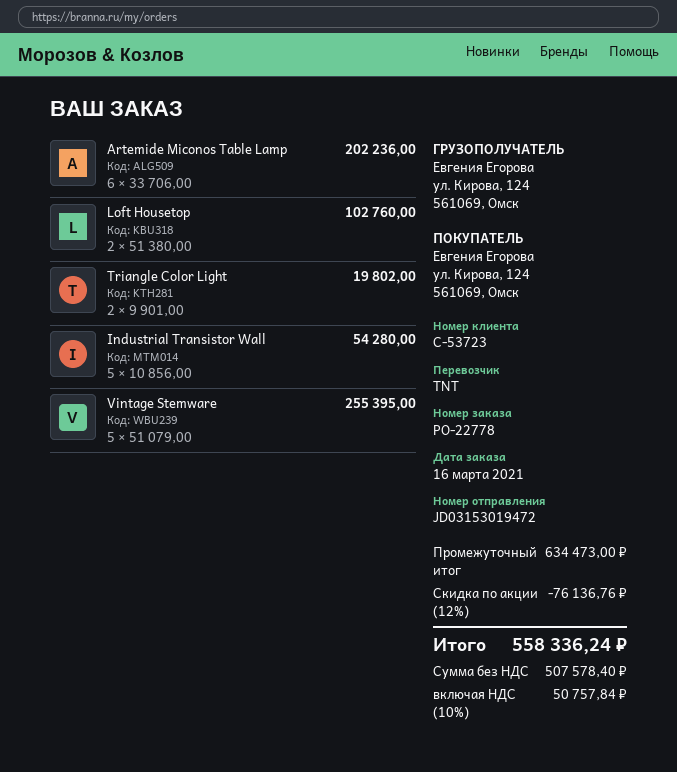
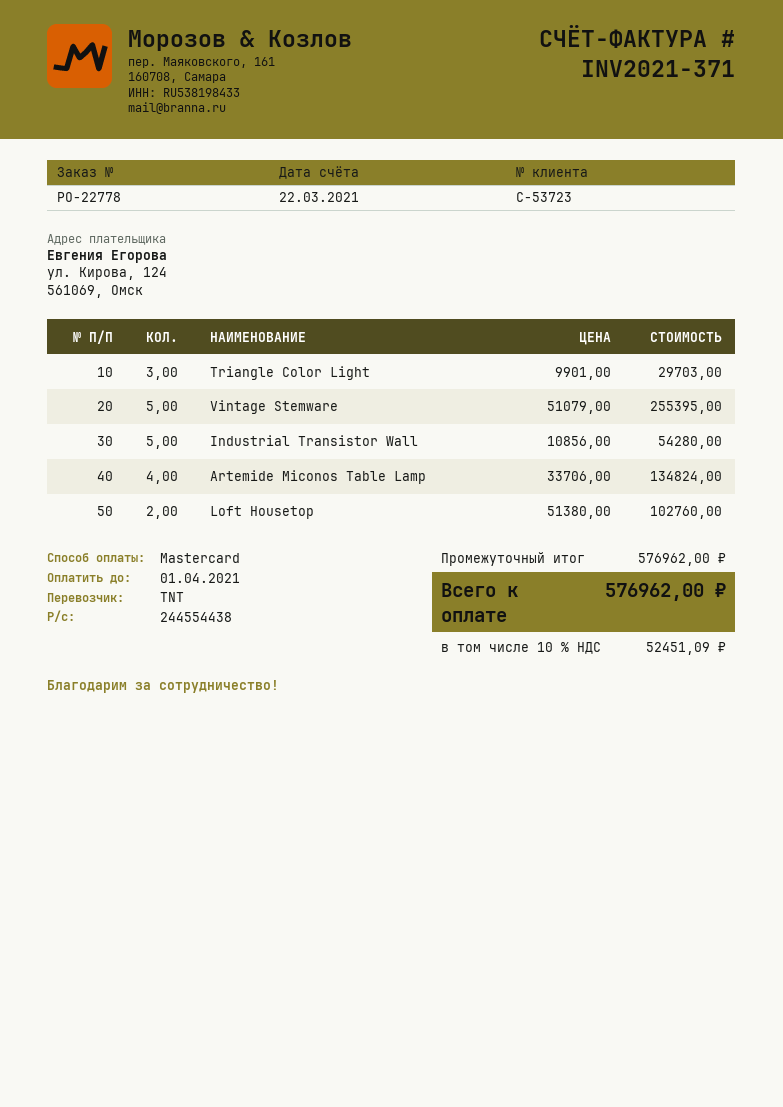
Artemide Miconos Table Lamp: 6 x 33706.00 = 202236.00 -> 4 x 33706.00 = 134824.00
Triangle Color Light: 2 x 9901.00 = 19802.00 -> 3 x 9901.00 = 29703.00
subtotal: 634473.00 -> 576962.00
discount: 12% = 76136.76 -> none
tax: 10% = 50757.84 -> 10% = 52451.09
total: 558336.24 -> 576962.00

